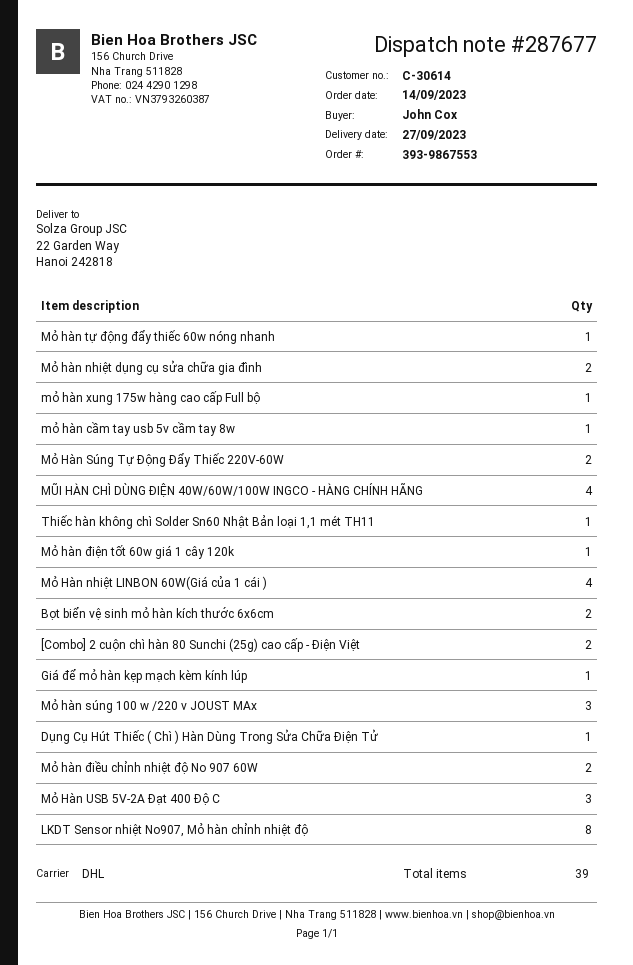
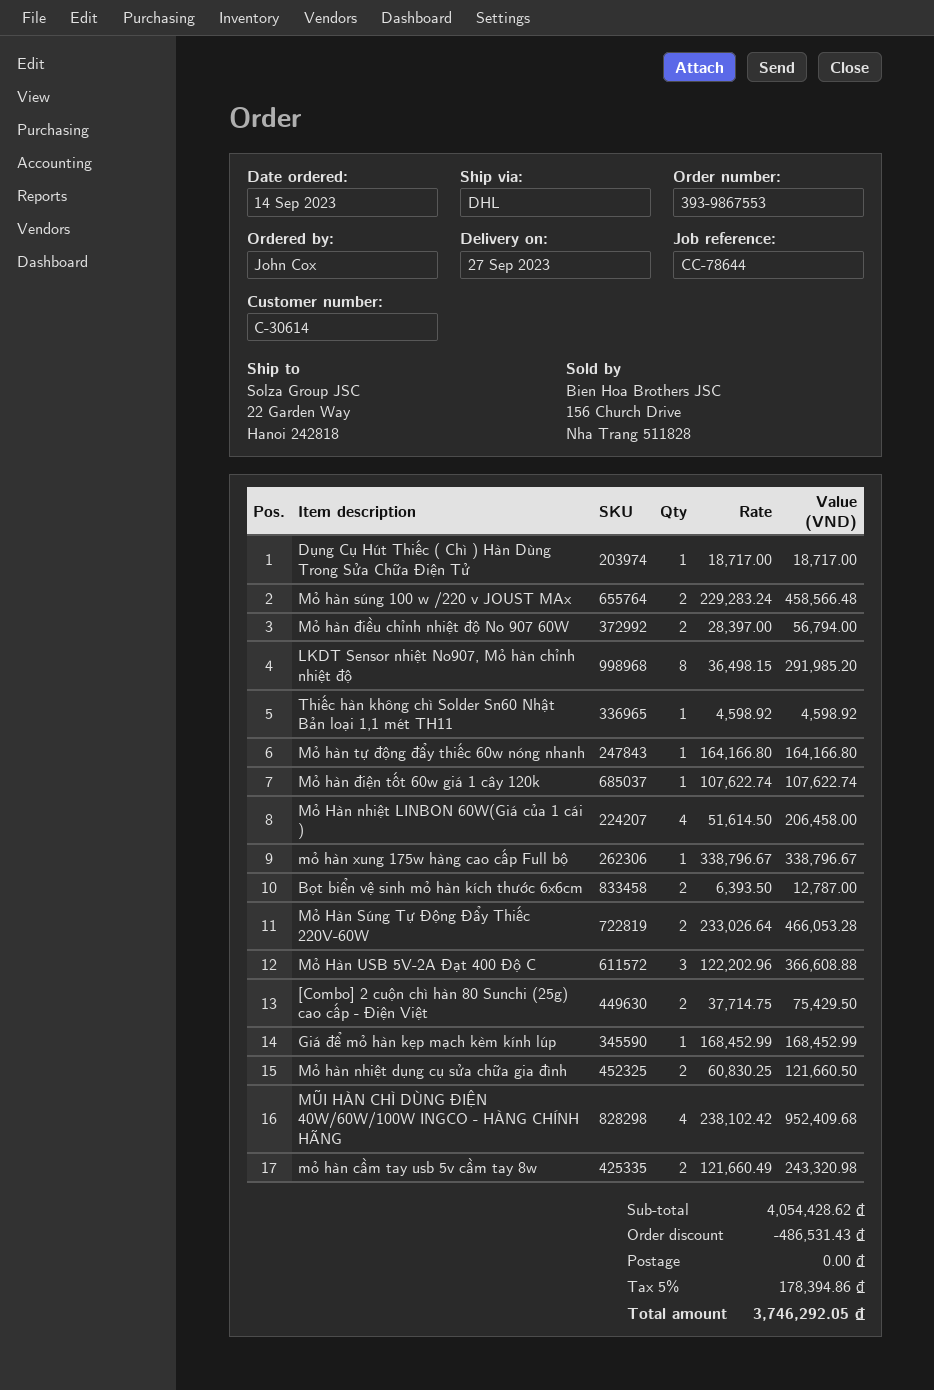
mỏ hàn cầm tay usb 5v cầm tay 8w: 1 -> 2
Mỏ hàn súng 100 w /220 v JOUST MAx: 3 -> 2

